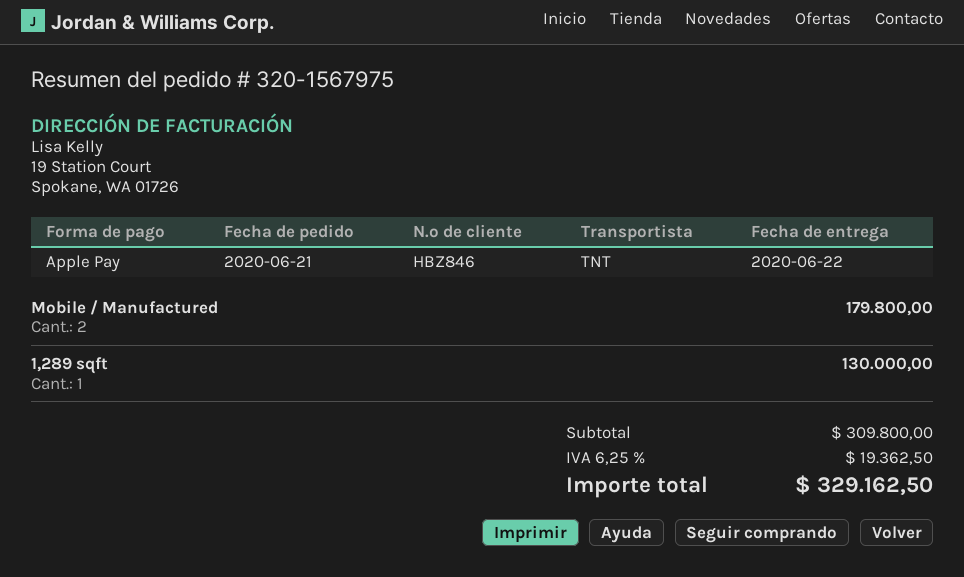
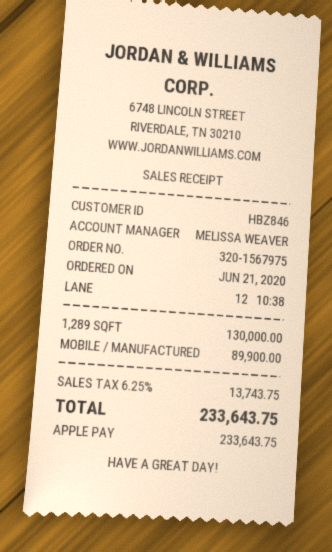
Mobile / Manufactured: 2 for 179800.00 -> 1 for 89900.00
tax: 6.25% = 19362.50 -> 6.25% = 13743.75
total: 329162.50 -> 233643.75

